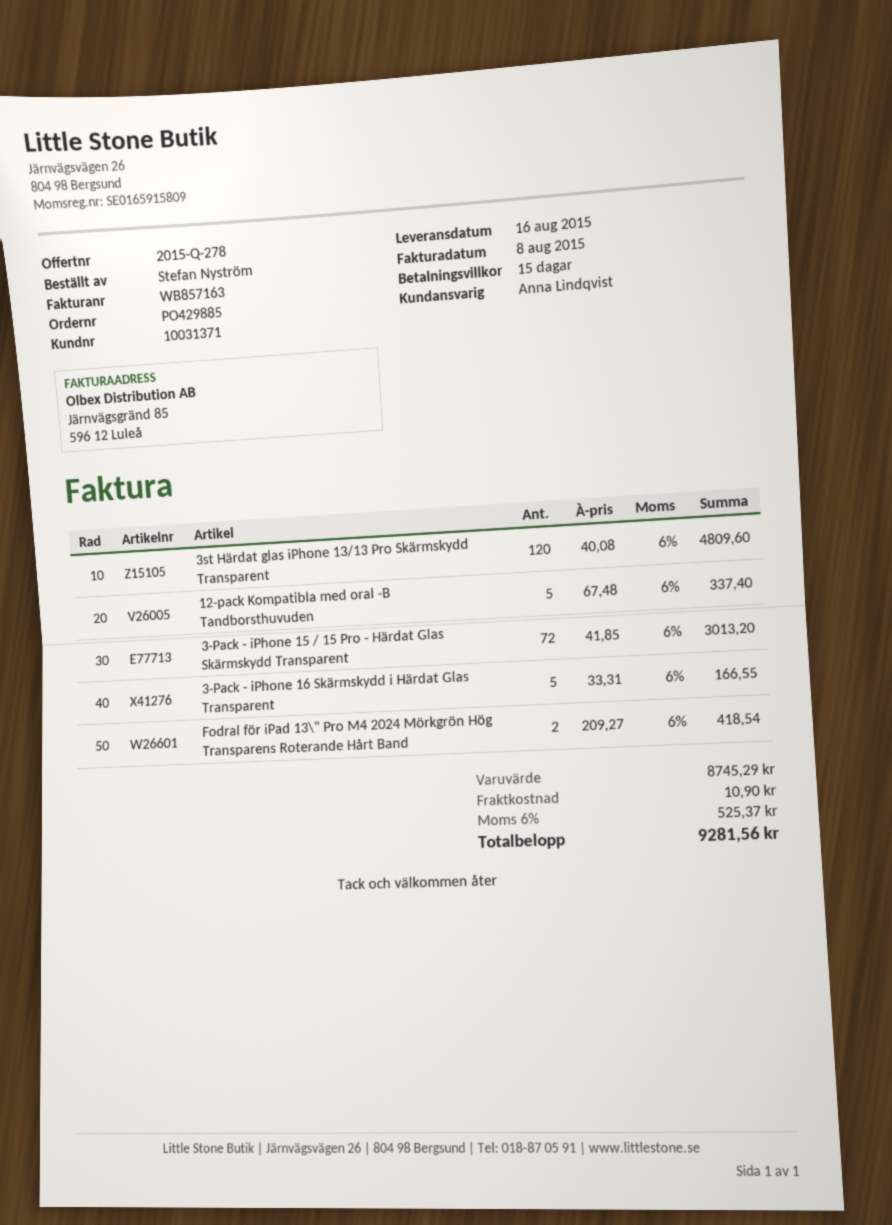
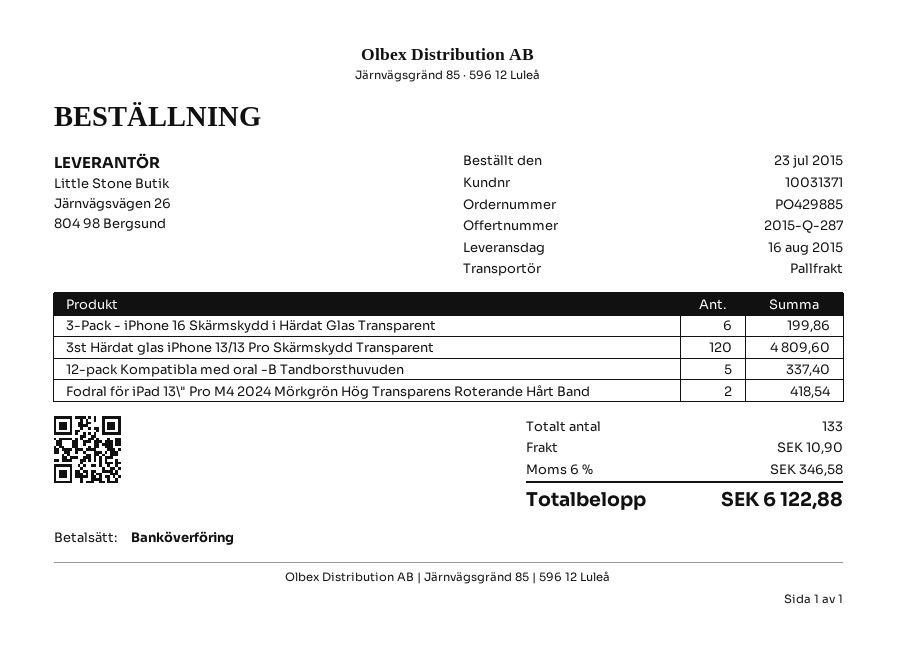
quote number: 2015-Q-278 -> 2015-Q-287
3-Pack - iPhone 15 / 15 Pro - Härdat Glas Skärmskydd Transparent: 72 for 3013.20 -> none
3-Pack - iPhone 16 Skärmskydd i Härdat Glas Transparent: 5 for 166.55 -> 6 for 199.86
tax: 6% = 525.37 -> 6% = 346.58
total: 9281.56 -> 6122.88

